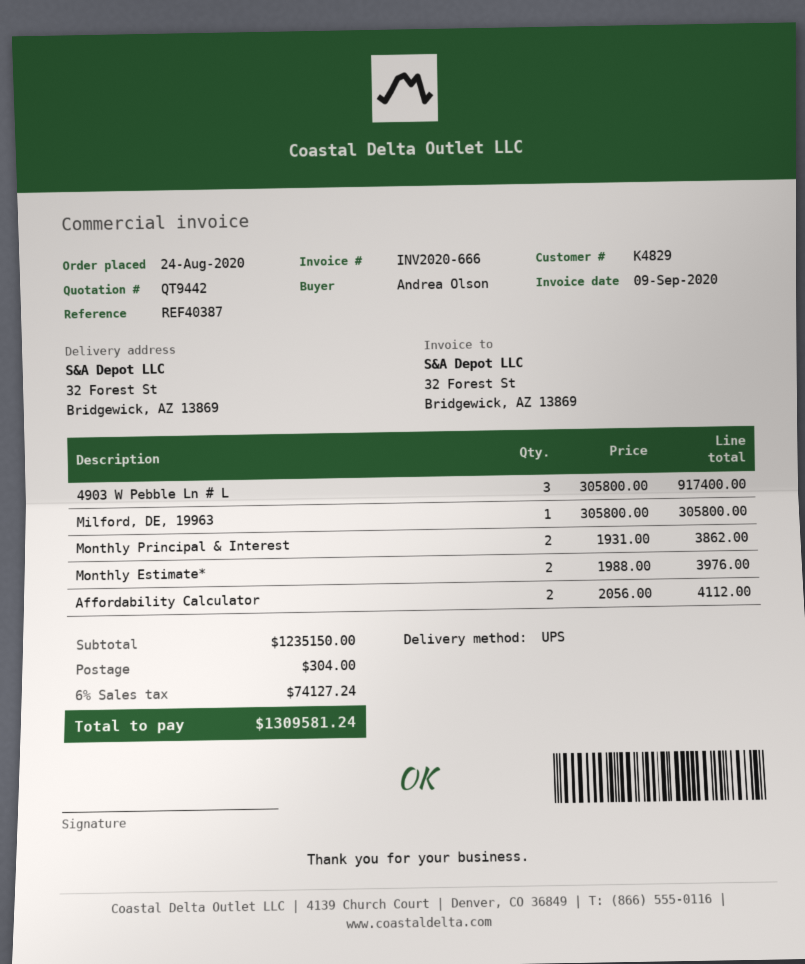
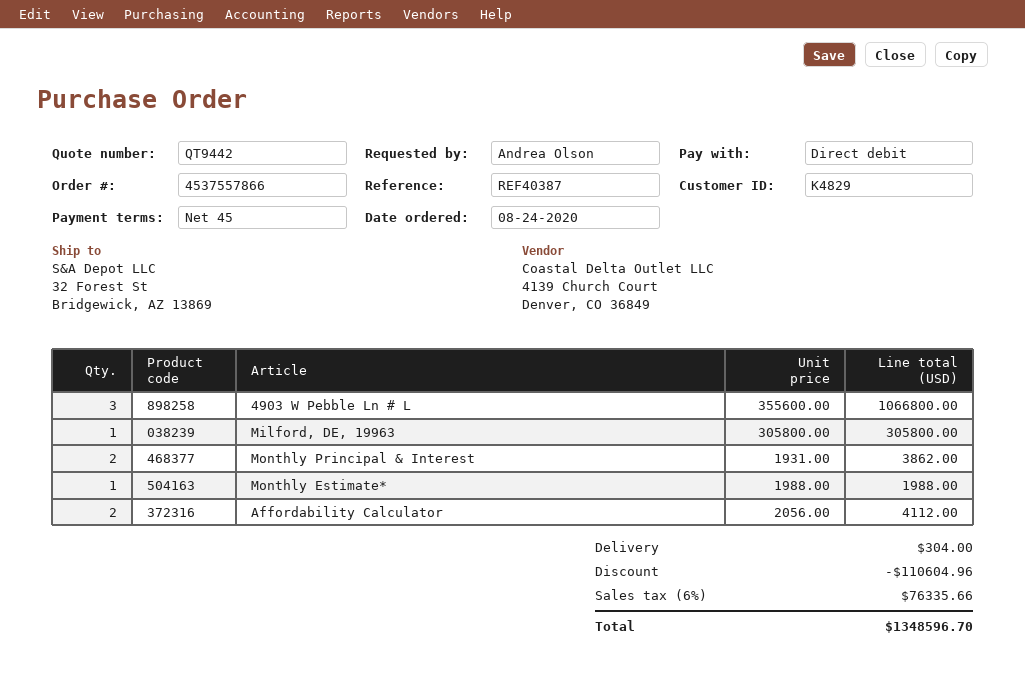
4903 W Pebble Ln # L: 3 x 305800.00 = 917400.00 -> 3 x 355600.00 = 1066800.00
Monthly Estimate*: 2 x 1988.00 = 3976.00 -> 1 x 1988.00 = 1988.00
discount: none -> 110604.96
tax: 6% = 74127.24 -> 6% = 76335.66
total: 1309581.24 -> 1348596.70

